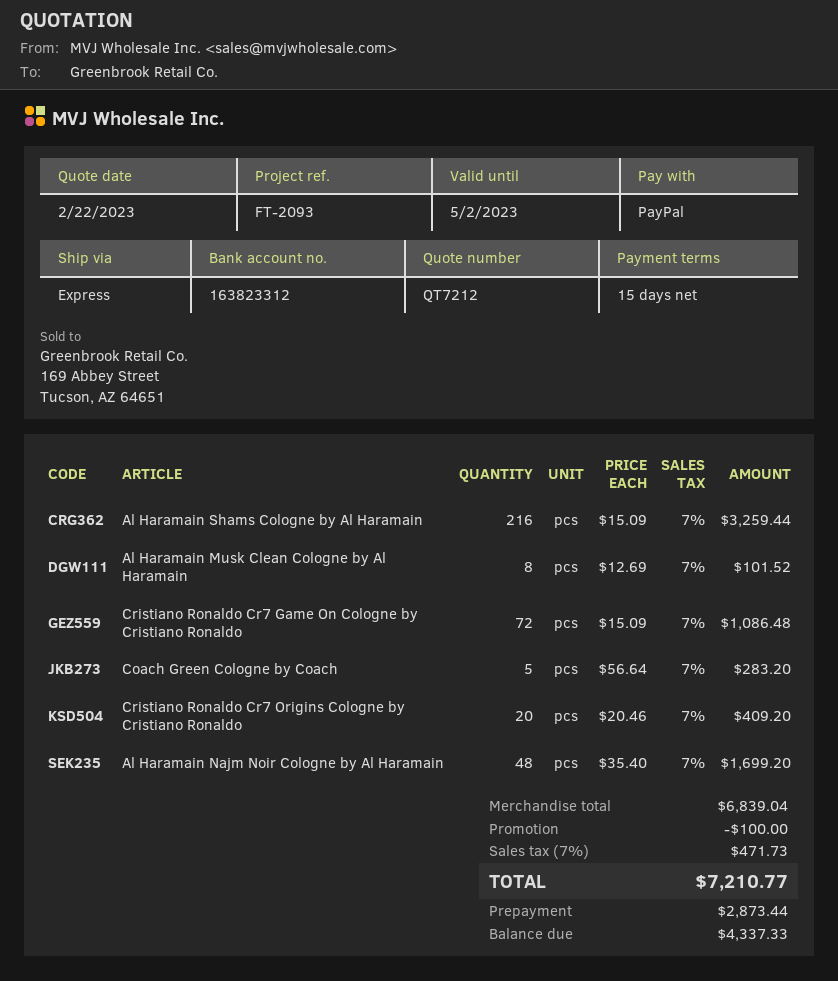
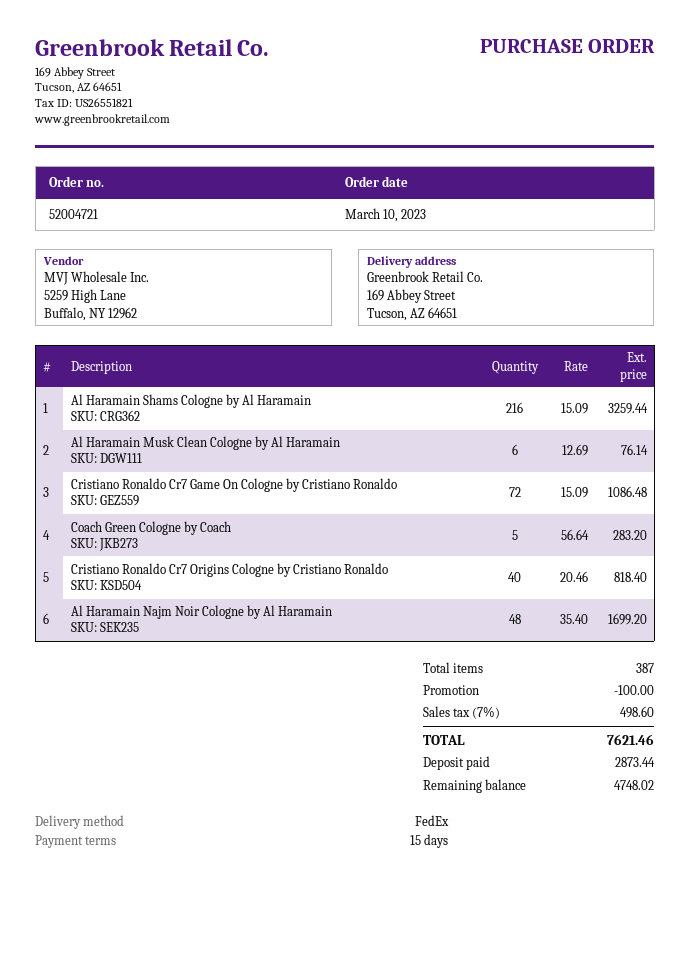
shipping method: express -> FedEx
Al Haramain Musk Clean Cologne by Al Haramain: 8 x 12.69 = 101.52 -> 6 x 12.69 = 76.14
Cristiano Ronaldo Cr7 Origins Cologne by Cristiano Ronaldo: 20 x 20.46 = 409.20 -> 40 x 20.46 = 818.40
tax: 7% = 471.73 -> 7% = 498.60
total: 7210.77 -> 7621.46
balance: 4337.33 -> 4748.02

